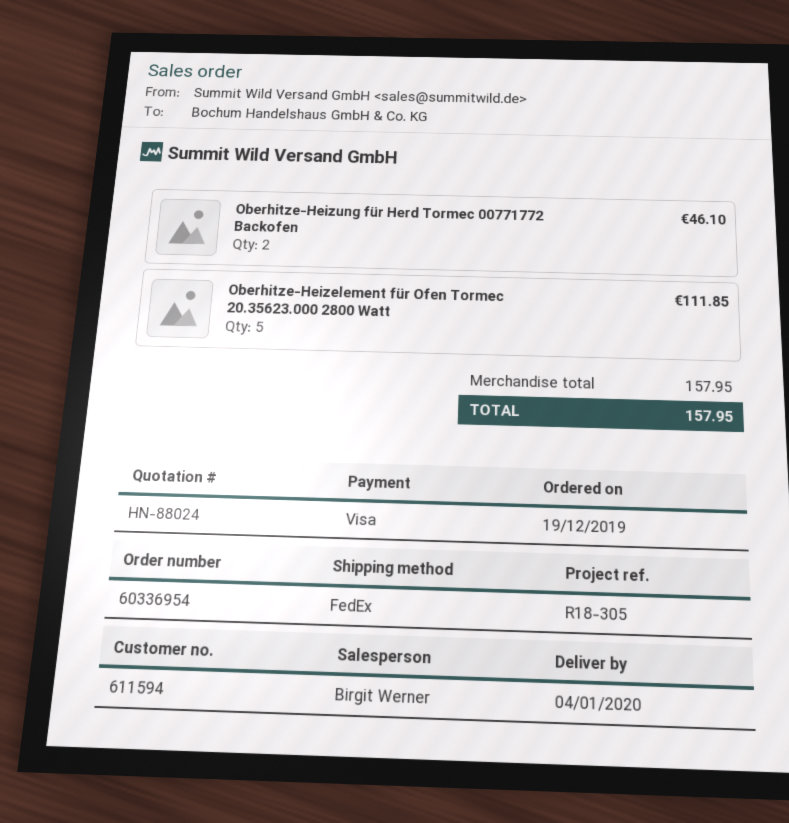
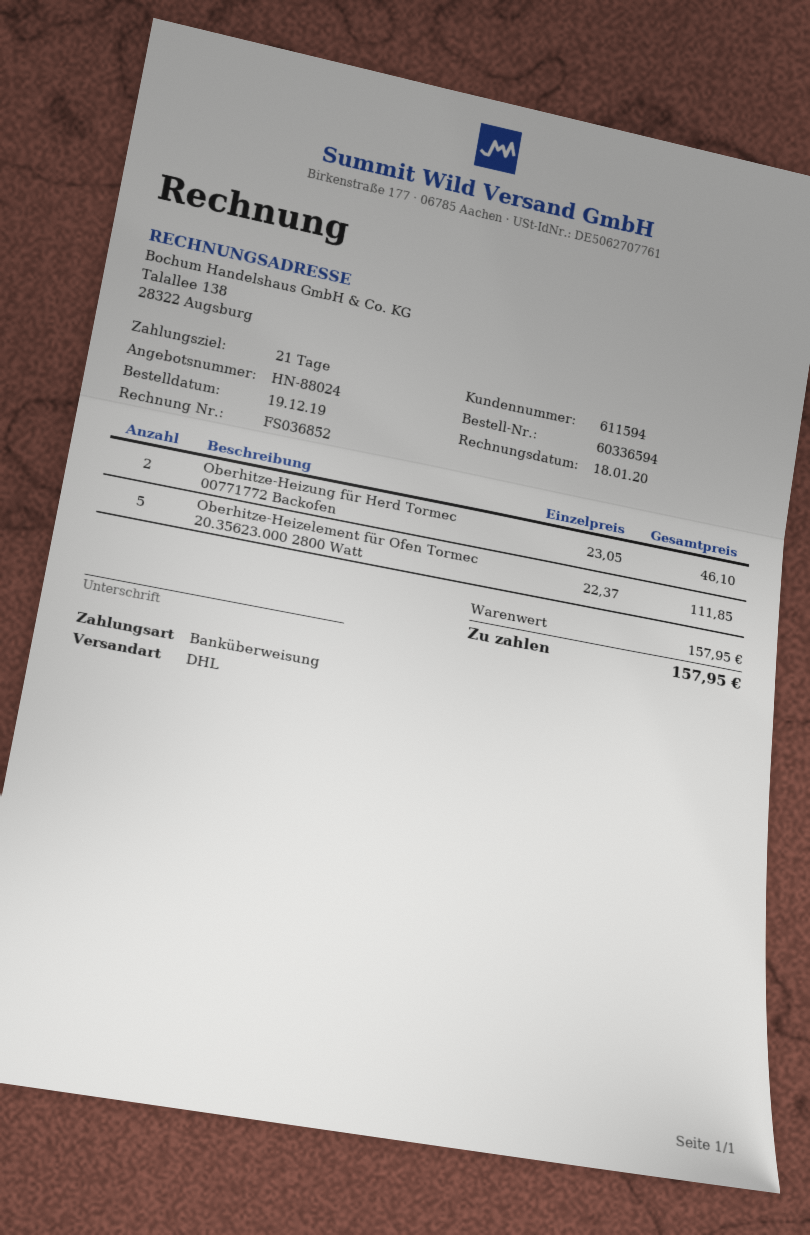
order number: 60336954 -> 60336594
payment method: Visa -> bank transfer
shipping method: FedEx -> DHL

